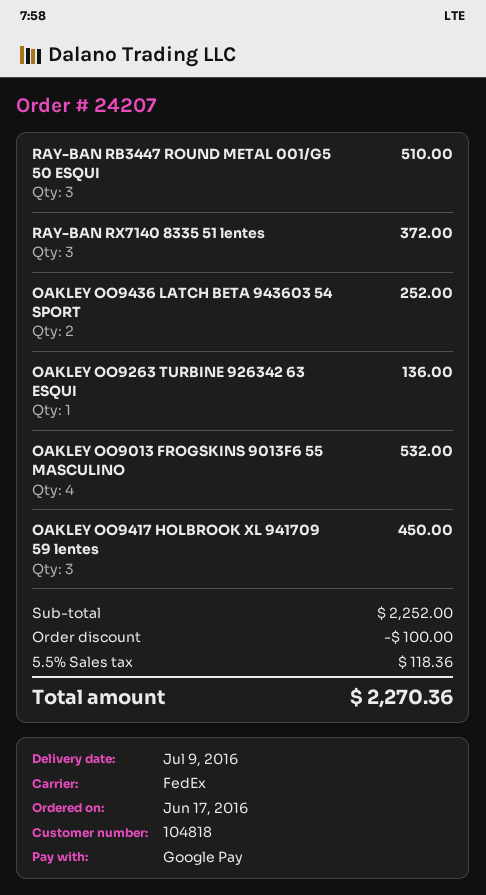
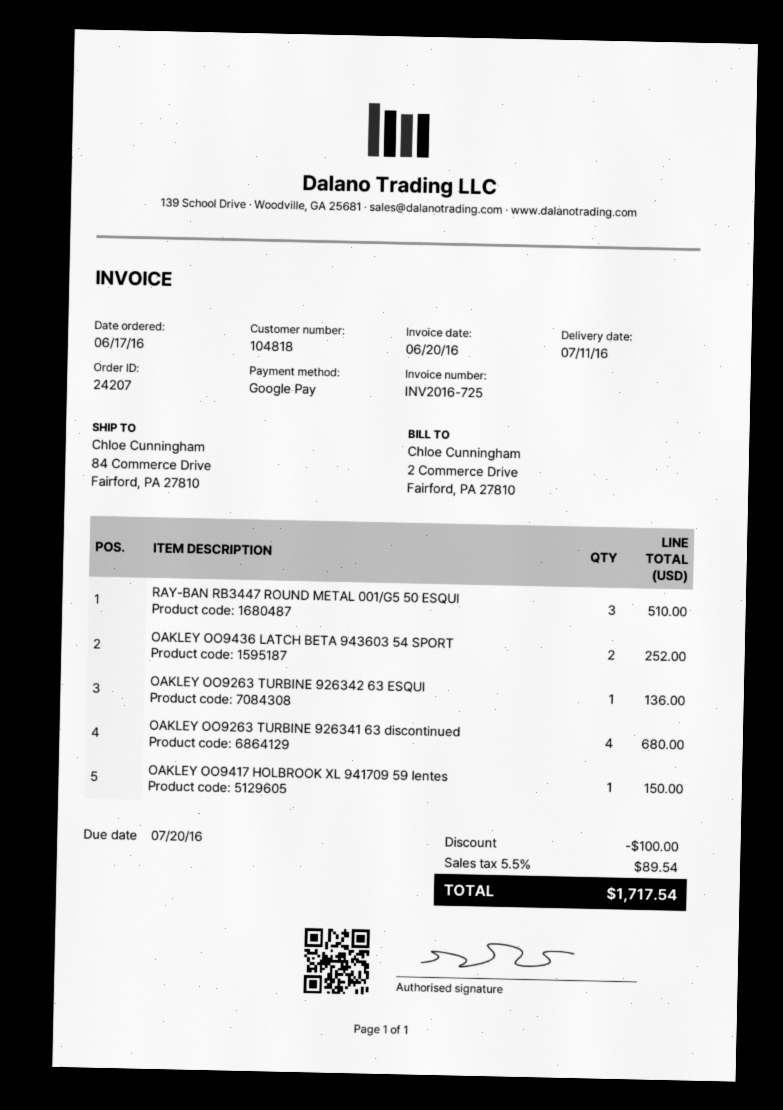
delivery date: 2016-07-09 -> 2016-07-11
RAY-BAN RX7140 8335 51 lentes: 3 for 372.00 -> none
OAKLEY OO9013 FROGSKINS 9013F6 55 MASCULINO: 4 for 532.00 -> none
OAKLEY OO9417 HOLBROOK XL 941709 59 lentes: 3 for 450.00 -> 1 for 150.00
OAKLEY OO9263 TURBINE 926341 63 discontinued: none -> 4 for 680.00
tax: 5.5% = 118.36 -> 5.5% = 89.54
total: 2270.36 -> 1717.54

